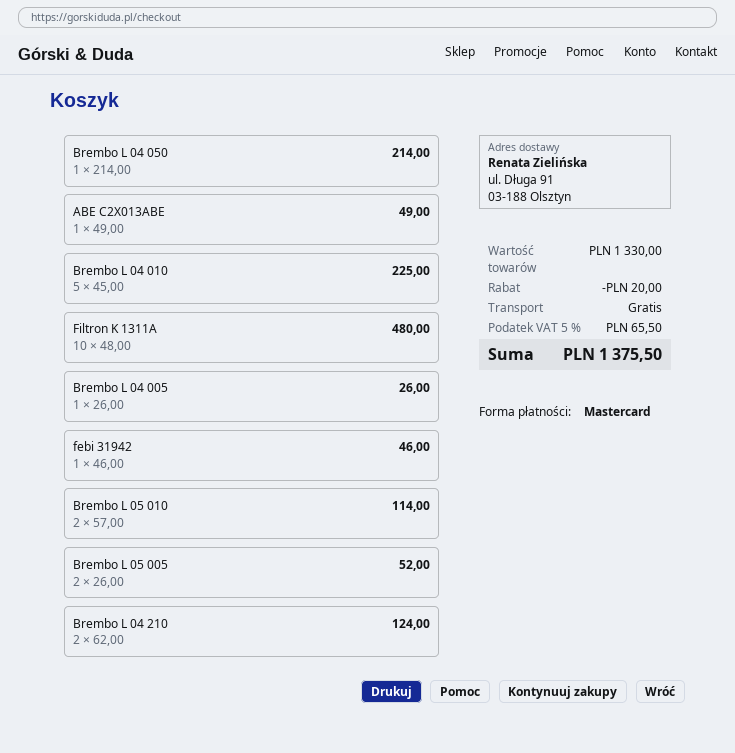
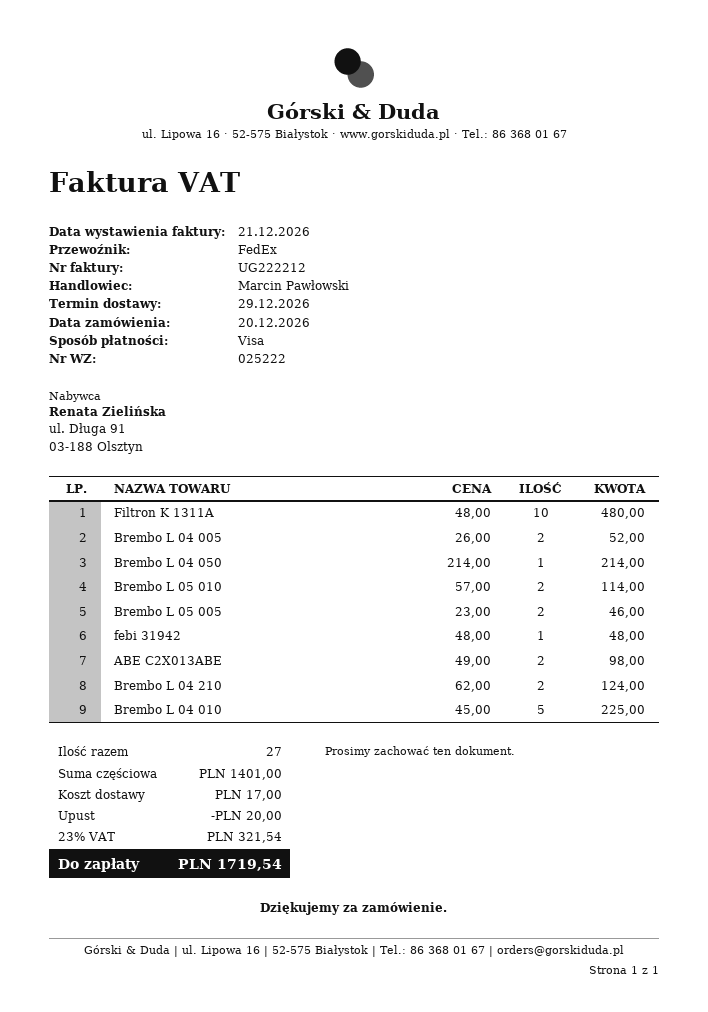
payment method: Mastercard -> Visa
ABE C2X013ABE: 1 x 49.00 = 49.00 -> 2 x 49.00 = 98.00
Brembo L 04 005: 1 x 26.00 = 26.00 -> 2 x 26.00 = 52.00
febi 31942: 1 x 46.00 = 46.00 -> 1 x 48.00 = 48.00
Brembo L 05 005: 2 x 26.00 = 52.00 -> 2 x 23.00 = 46.00
subtotal: 1330.00 -> 1401.00
shipping: 0.00 -> 17.00
tax: 5% = 65.50 -> 23% = 321.54
total: 1375.50 -> 1719.54

